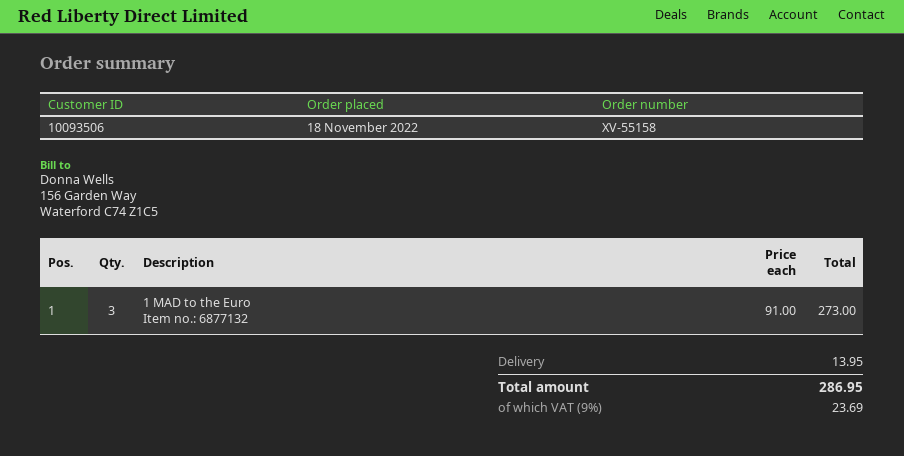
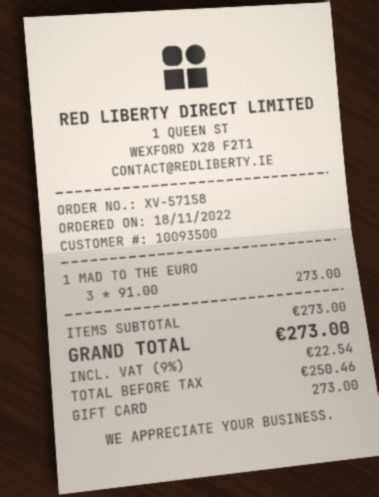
order number: XV-55158 -> XV-57158
customer number: 10093506 -> 10093500
shipping: 13.95 -> none
tax: 9% = 23.69 -> 9% = 22.54
total: 286.95 -> 273.00

